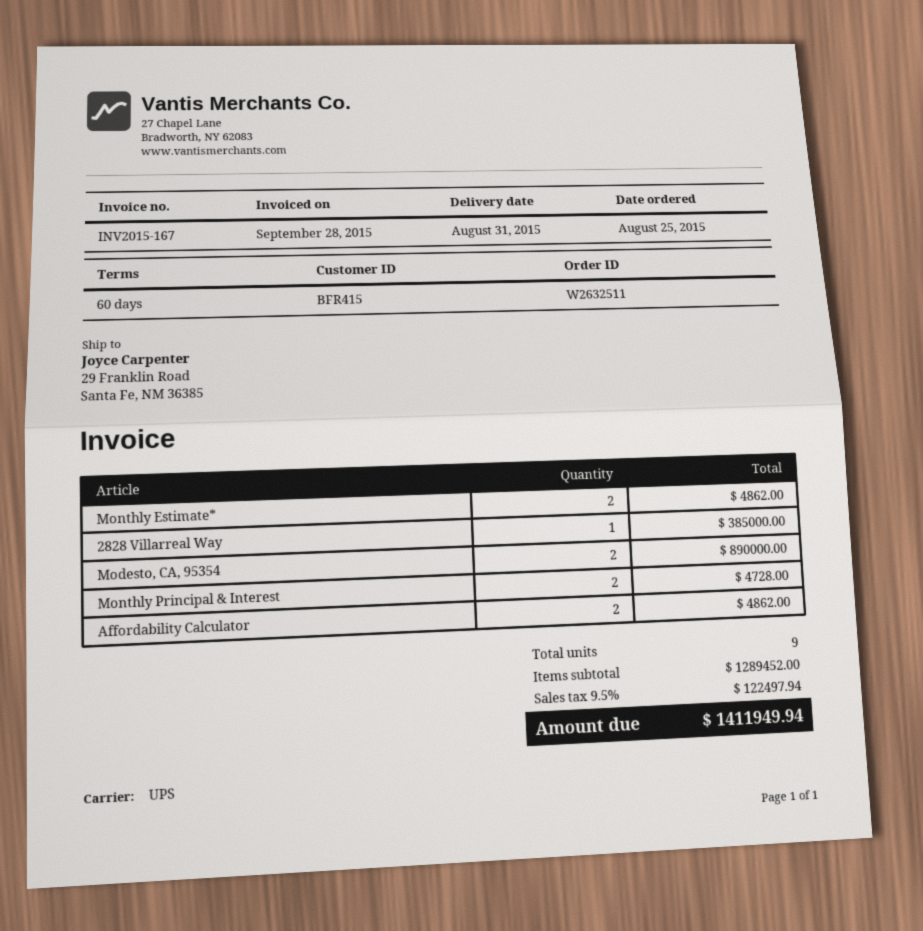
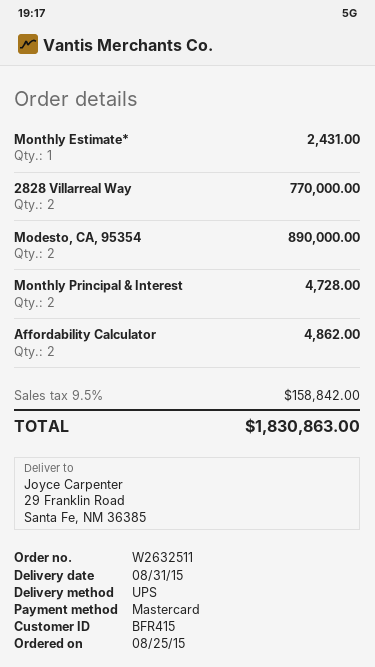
Monthly Estimate*: 2 for 4862.00 -> 1 for 2431.00
2828 Villarreal Way: 1 for 385000.00 -> 2 for 770000.00
tax: 9.5% = 122497.94 -> 9.5% = 158842.00
total: 1411949.94 -> 1830863.00

